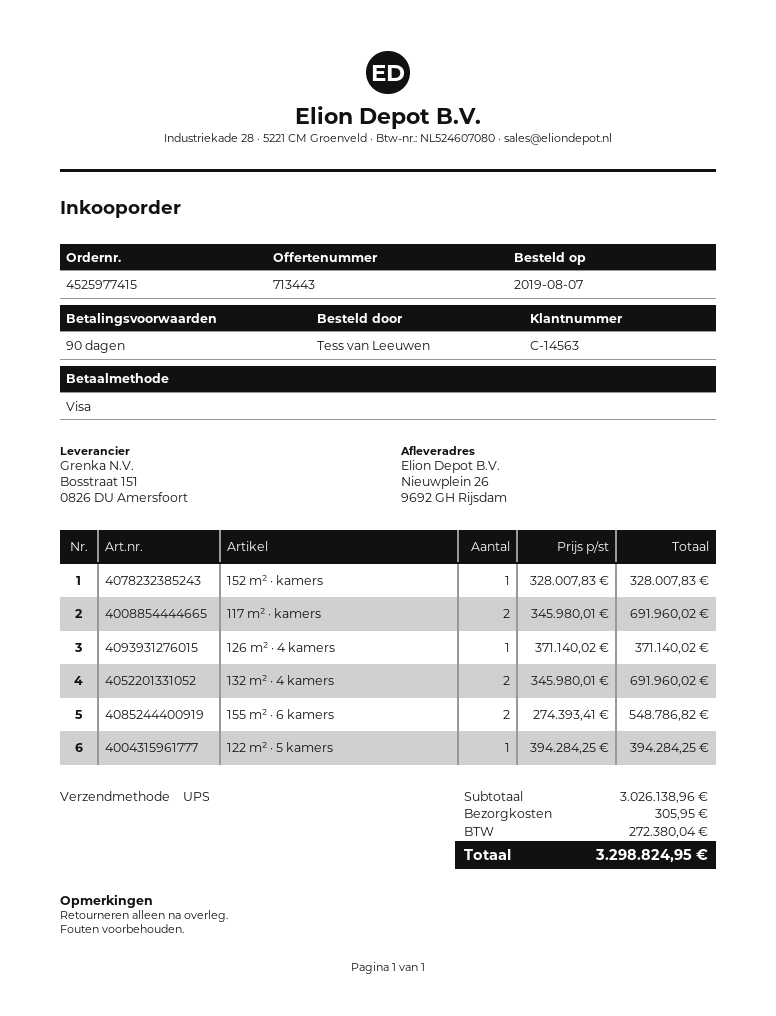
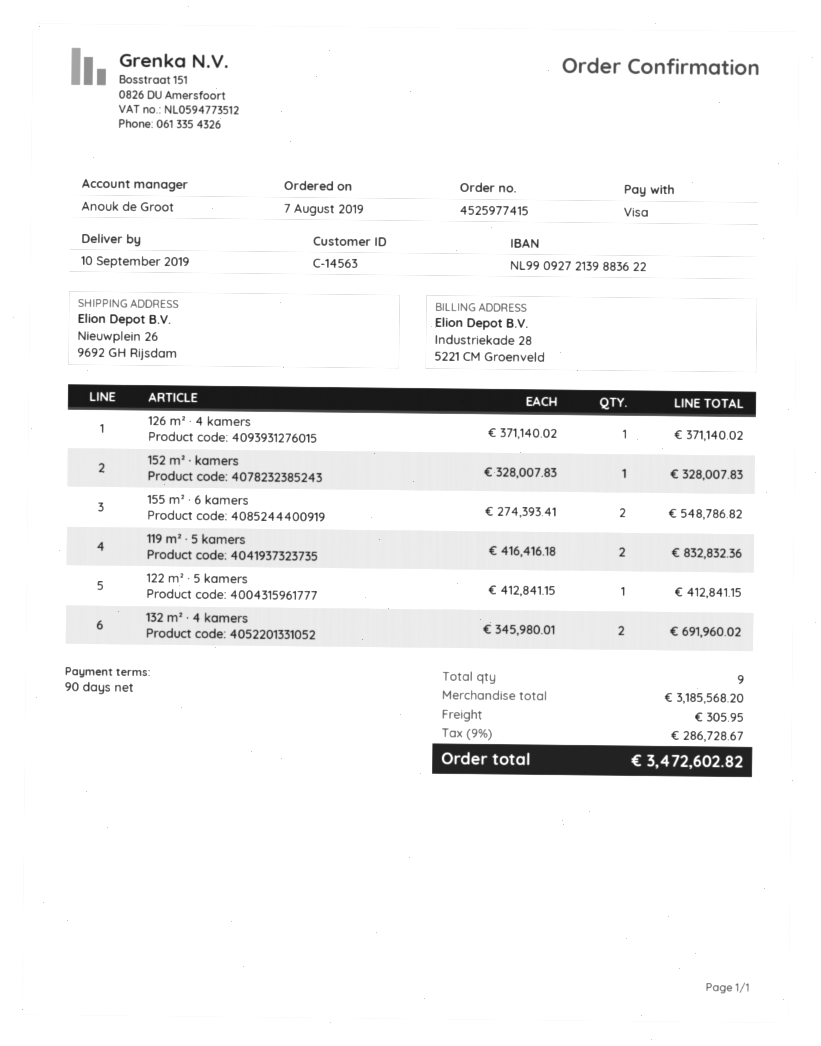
117 m² · kamers: 2 x 345980.01 = 691960.02 -> none
122 m² · 5 kamers: 1 x 394284.25 = 394284.25 -> 1 x 412841.15 = 412841.15
119 m² · 5 kamers: none -> 2 x 416416.18 = 832832.36
subtotal: 3026138.96 -> 3185568.20
tax: 272380.04 -> 286728.67
total: 3298824.95 -> 3472602.82

